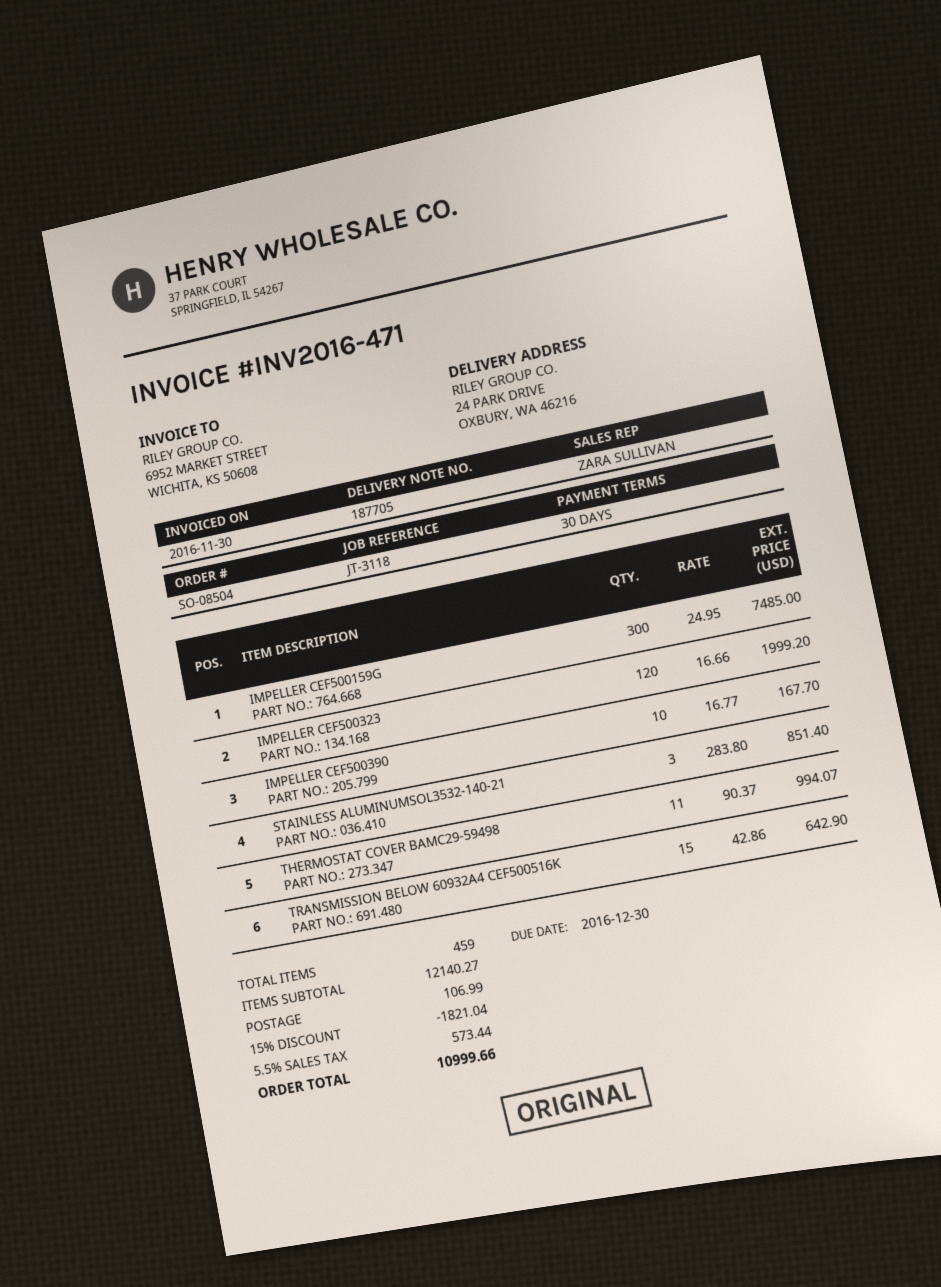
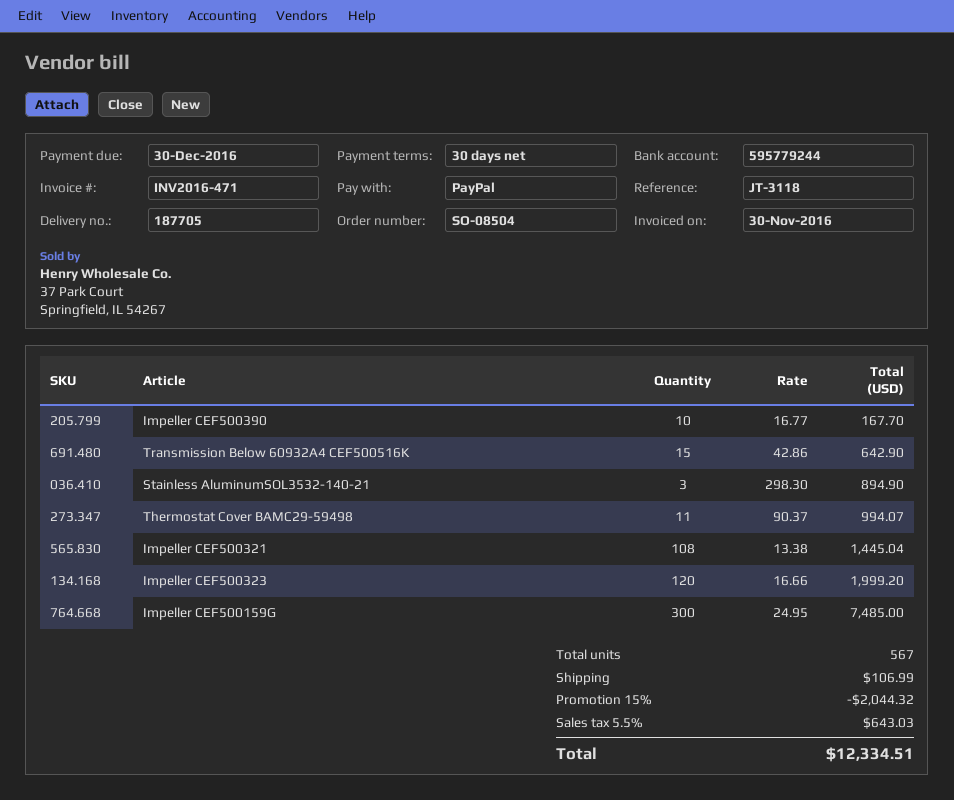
STAINLESS ALUMINUMSOL3532-140-21: 3 x 283.80 = 851.40 -> 3 x 298.30 = 894.90
Impeller CEF500321: none -> 108 x 13.38 = 1445.04
total quantity: 459 -> 567
discount: 15% = 1821.04 -> 15% = 2044.32
tax: 5.5% = 573.44 -> 5.5% = 643.03
total: 10999.66 -> 12334.51

